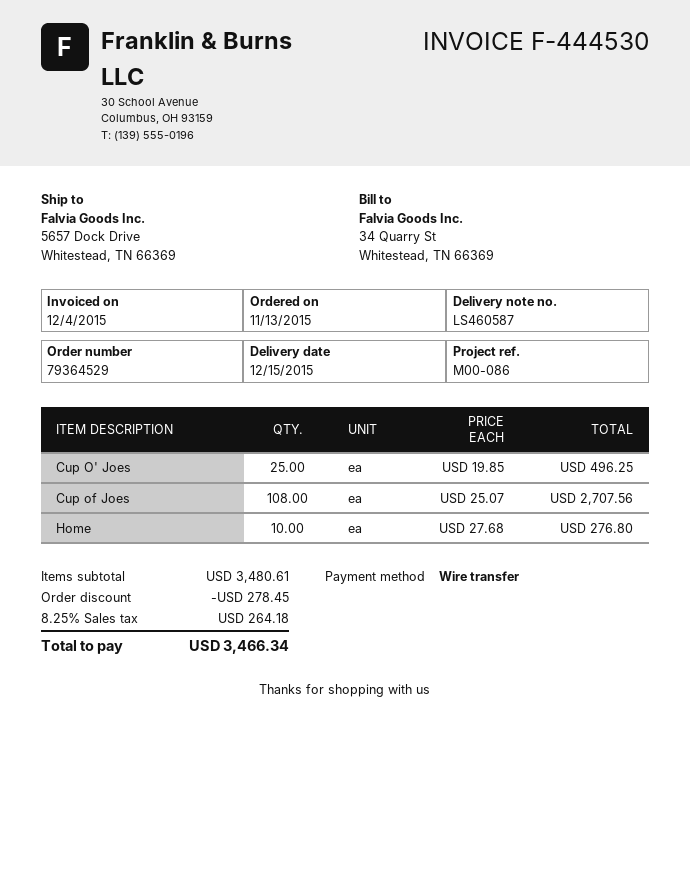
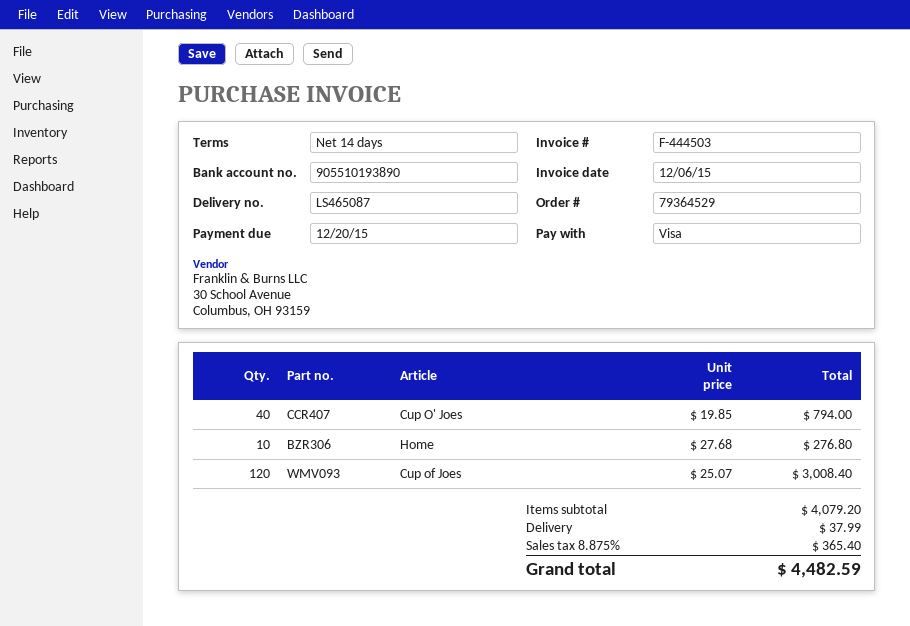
delivery note number: LS460587 -> LS465087
invoice number: F-444530 -> F-444503
invoice date: 2015-12-04 -> 2015-12-06
payment method: bank transfer -> Visa
Cup O' Joes: 25 x 19.85 = 496.25 -> 40 x 19.85 = 794.00
Cup of Joes: 108 x 25.07 = 2707.56 -> 120 x 25.07 = 3008.40
subtotal: 3480.61 -> 4079.20
discount: 278.45 -> none
shipping: none -> 37.99
tax: 8.25% = 264.18 -> 8.875% = 365.40
total: 3466.34 -> 4482.59

